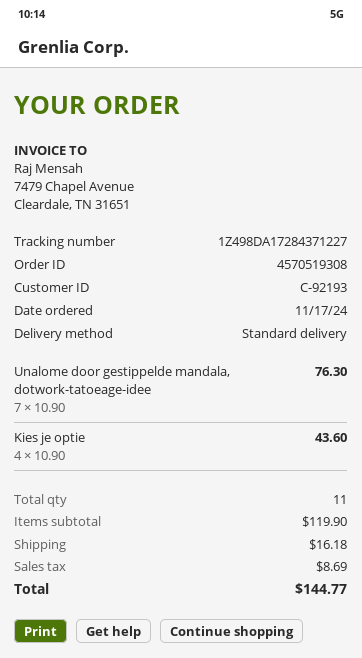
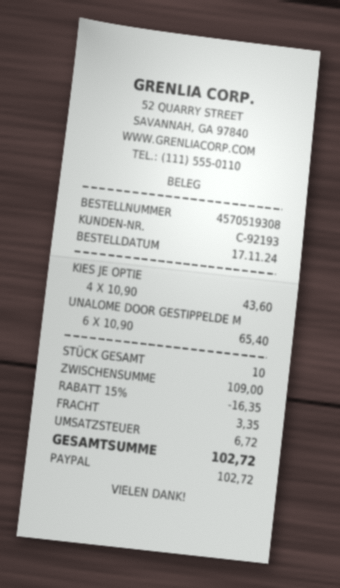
Unalome door gestippelde mandala, dotwork-tatoeage-idee: 7 x 10.90 = 76.30 -> 6 x 10.90 = 65.40
total quantity: 11 -> 10
subtotal: 119.90 -> 109.00
discount: none -> 15% = 16.35
shipping: 16.18 -> 3.35
tax: 8.69 -> 6.72
total: 144.77 -> 102.72

